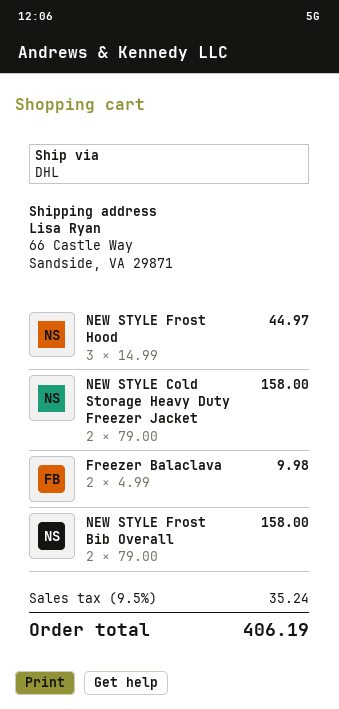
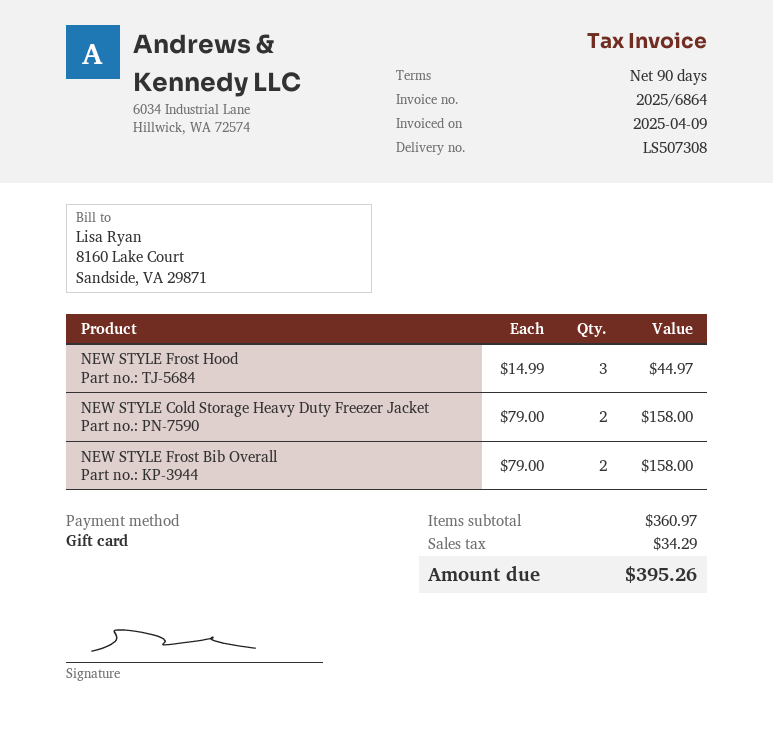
Freezer Balaclava: 2 x 4.99 = 9.98 -> none
tax: 35.24 -> 34.29
total: 406.19 -> 395.26

